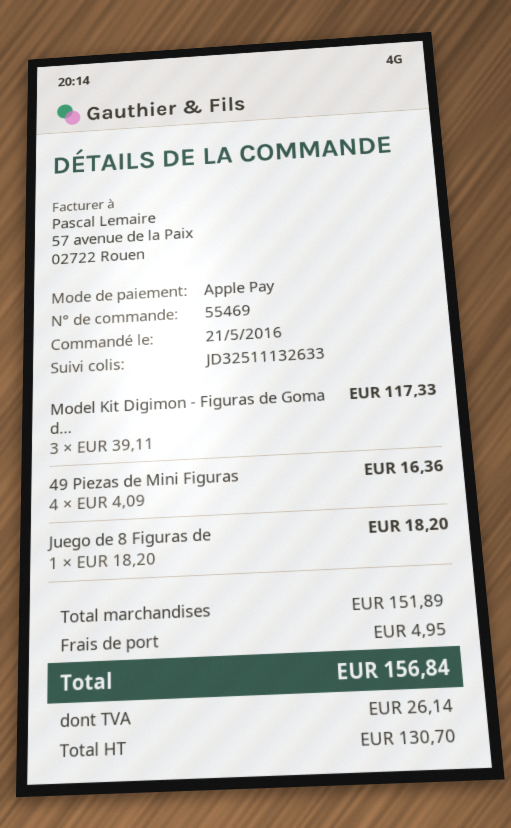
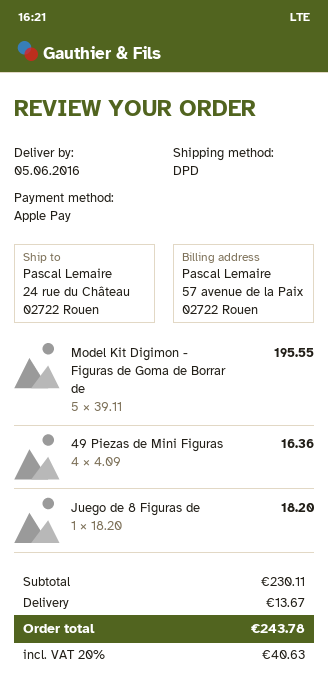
Model Kit Digimon - Figuras de Goma d...: 3 x 39.11 = 117.33 -> 5 x 39.11 = 195.55
subtotal: 151.89 -> 230.11
shipping: 4.95 -> 13.67
tax: 26.14 -> 40.63
total: 156.84 -> 243.78

